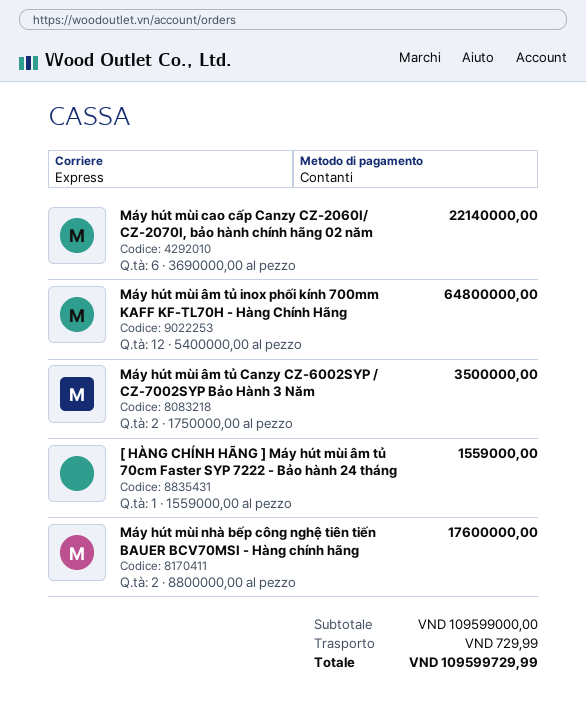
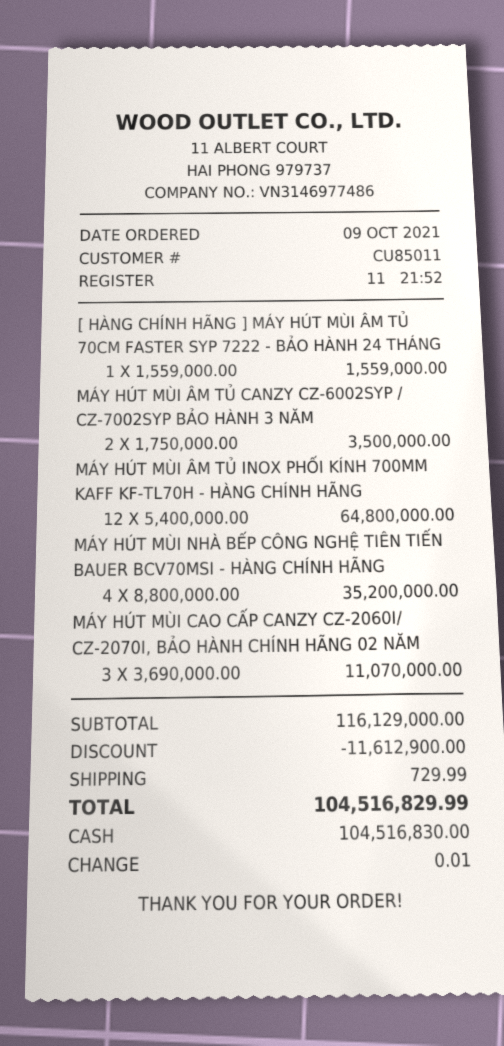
Máy hút mùi cao cấp Canzy CZ-2060I/ CZ-2070I, bảo hành chính hãng 02 năm: 6 x 3690000.00 = 22140000.00 -> 3 x 3690000.00 = 11070000.00
Máy hút mùi nhà bếp công nghệ tiên tiến BAUER BCV70MSI - Hàng chính hãng: 2 x 8800000.00 = 17600000.00 -> 4 x 8800000.00 = 35200000.00
subtotal: 109599000.00 -> 116129000.00
discount: none -> 11612900.00
total: 109599729.99 -> 104516829.99

